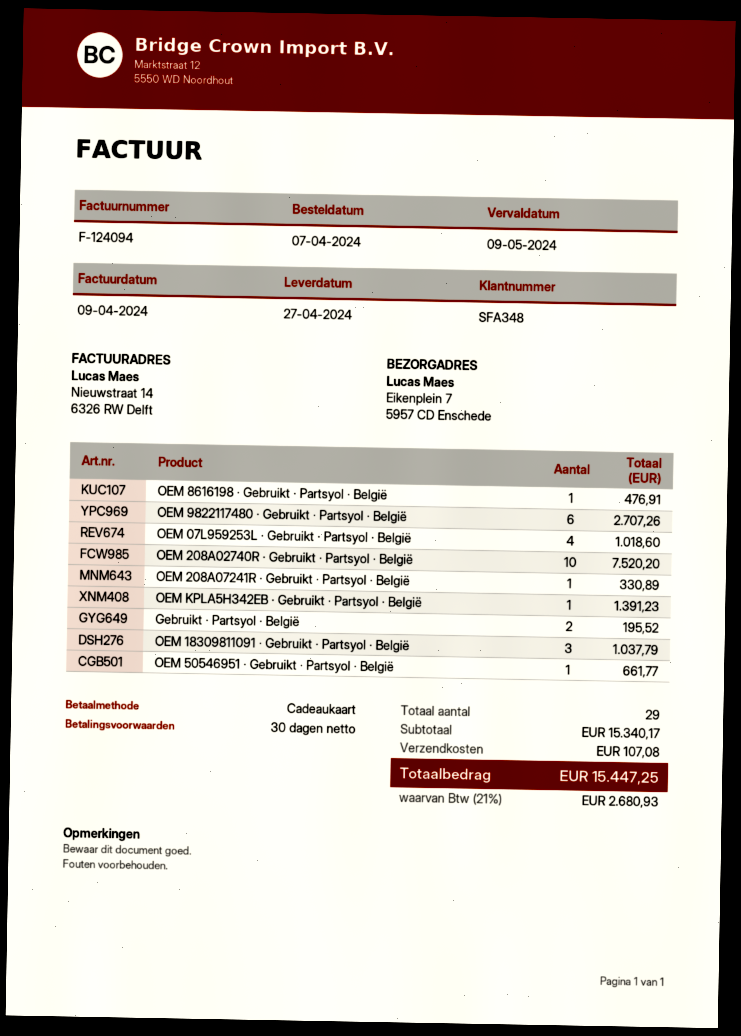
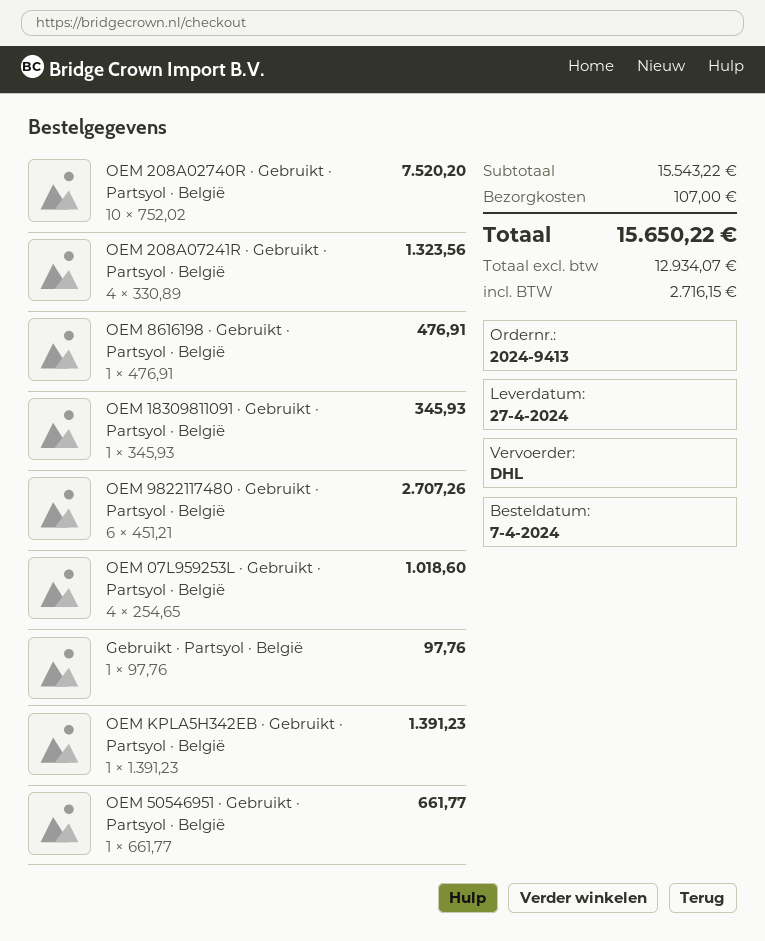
OEM 208A07241R · Gebruikt · Partsyol · België: 1 for 330.89 -> 4 for 1323.56
Gebruikt · Partsyol · België: 2 for 195.52 -> 1 for 97.76
OEM 18309811091 · Gebruikt · Partsyol · België: 3 for 1037.79 -> 1 for 345.93
subtotal: 15340.17 -> 15543.22
shipping: 107.08 -> 107.00
tax: 2680.93 -> 2716.15
total: 15447.25 -> 15650.22

